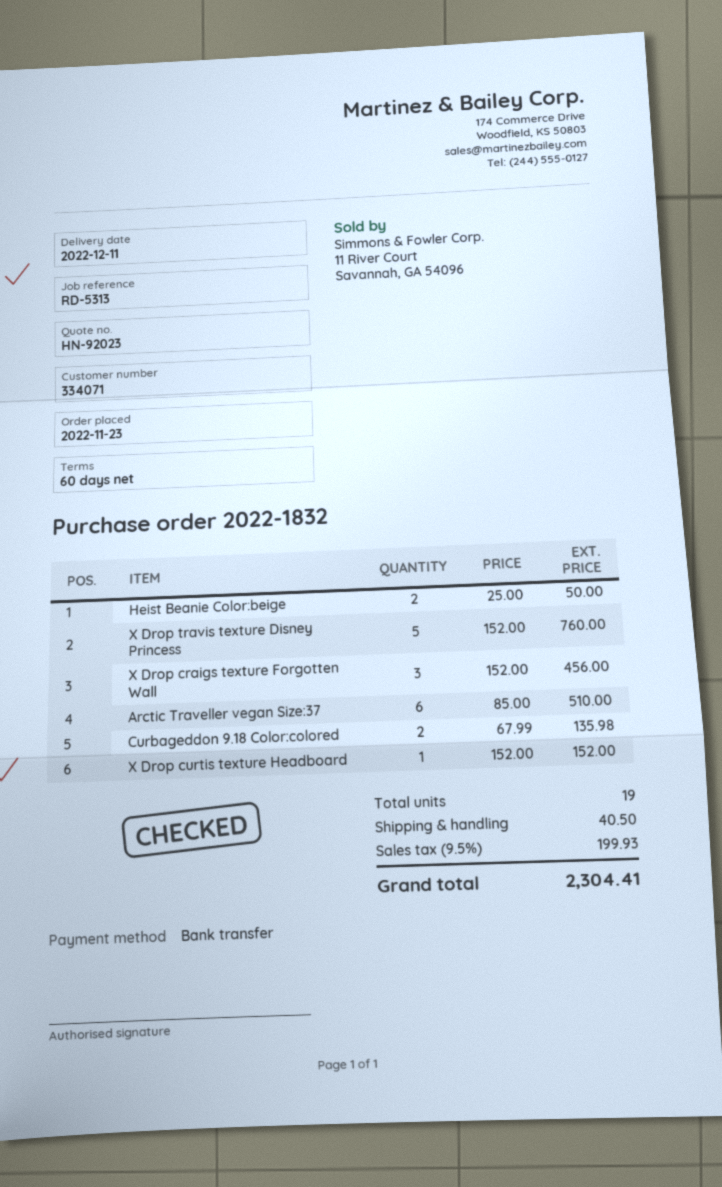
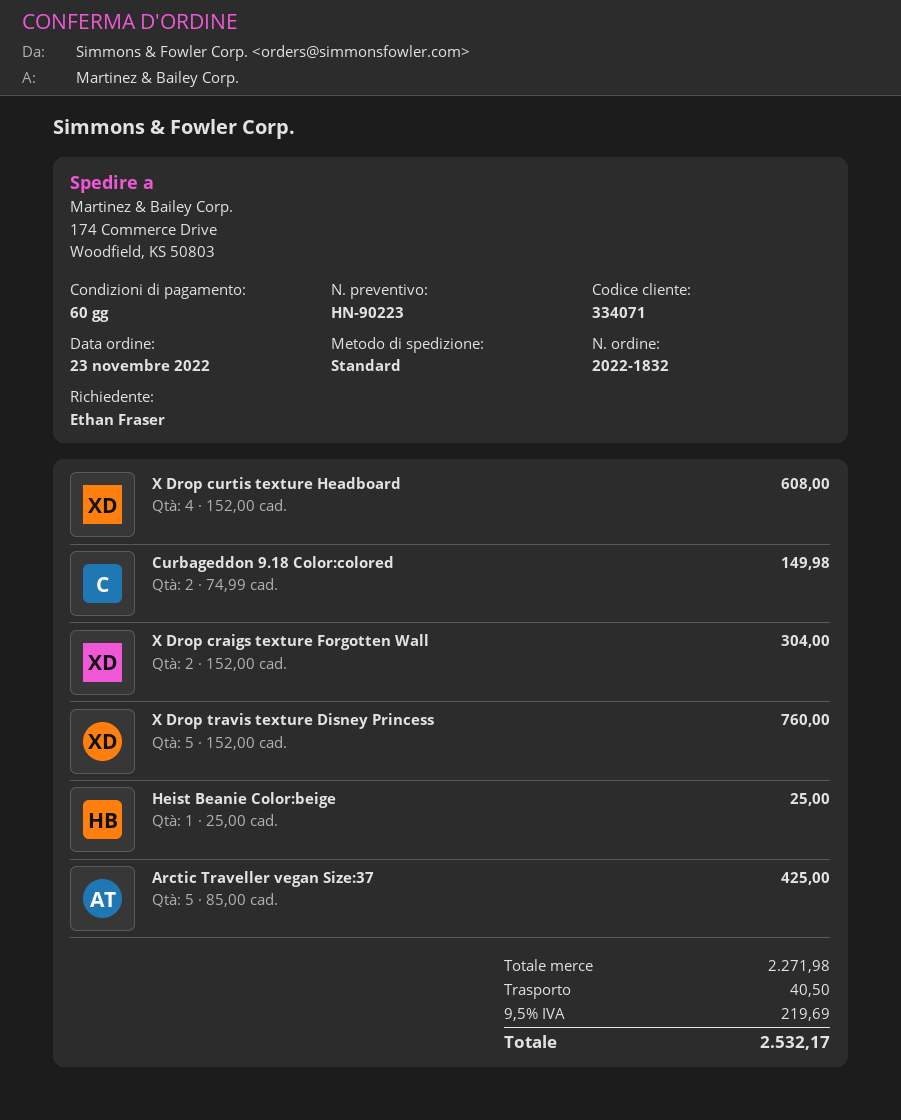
quote number: HN-92023 -> HN-90223
Heist Beanie Color:beige: 2 x 25.00 = 50.00 -> 1 x 25.00 = 25.00
X Drop craigs texture Forgotten Wall: 3 x 152.00 = 456.00 -> 2 x 152.00 = 304.00
Arctic Traveller vegan Size:37: 6 x 85.00 = 510.00 -> 5 x 85.00 = 425.00
Curbageddon 9.18 Color:colored: 2 x 67.99 = 135.98 -> 2 x 74.99 = 149.98
X Drop curtis texture Headboard: 1 x 152.00 = 152.00 -> 4 x 152.00 = 608.00
tax: 9.5% = 199.93 -> 9.5% = 219.69
total: 2304.41 -> 2532.17

